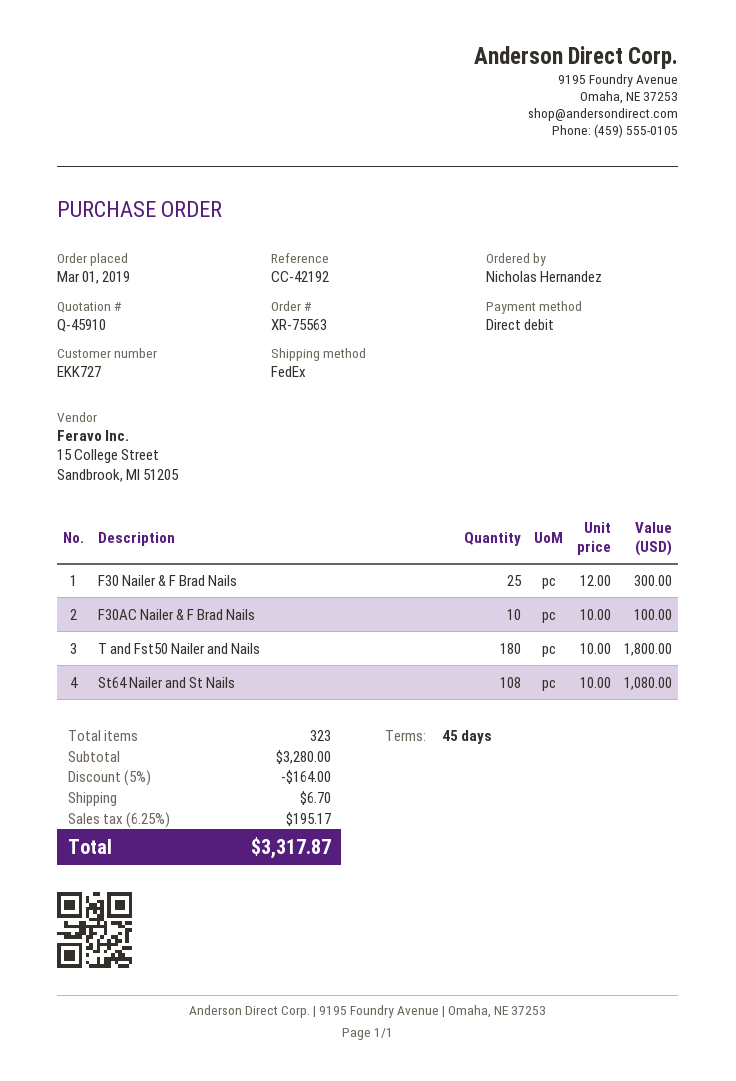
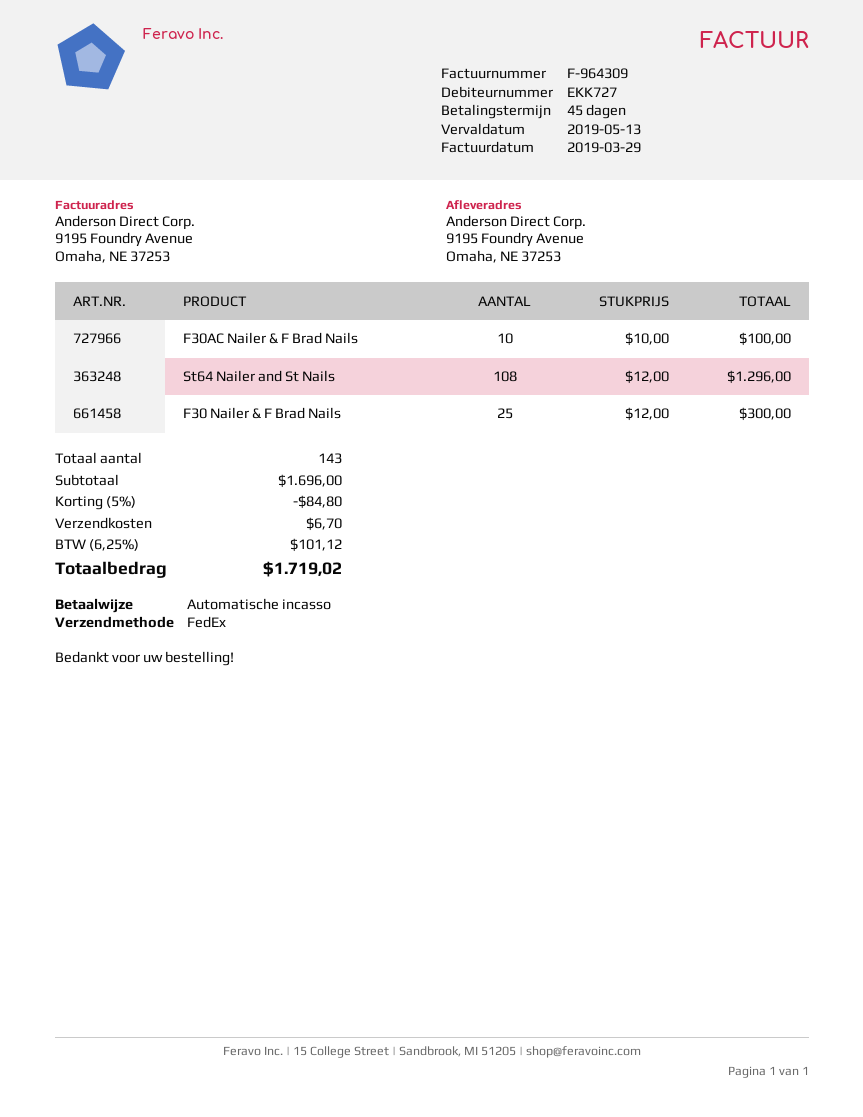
T and Fst50 Nailer and Nails: 180 x 10.00 = 1800.00 -> none
St64 Nailer and St Nails: 108 x 10.00 = 1080.00 -> 108 x 12.00 = 1296.00
total quantity: 323 -> 143
subtotal: 3280.00 -> 1696.00
discount: 5% = 164.00 -> 5% = 84.80
tax: 6.25% = 195.17 -> 6.25% = 101.12
total: 3317.87 -> 1719.02

